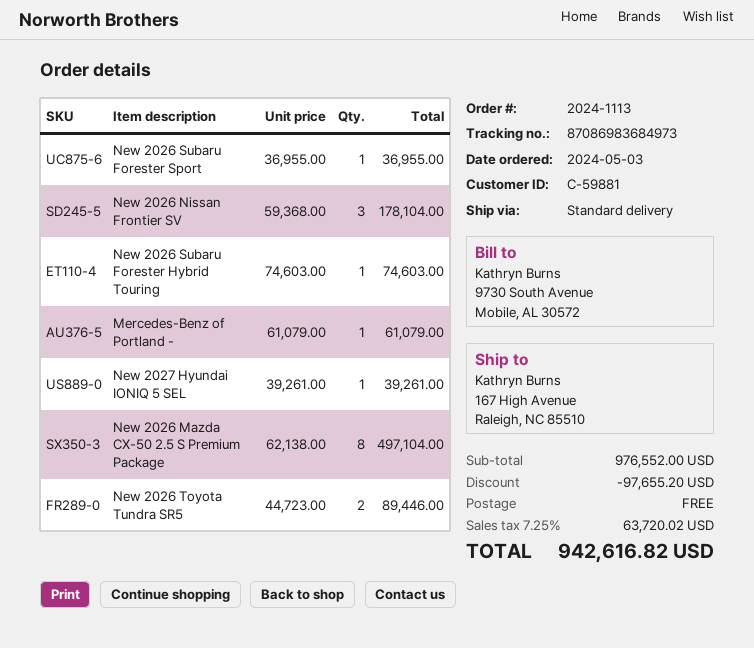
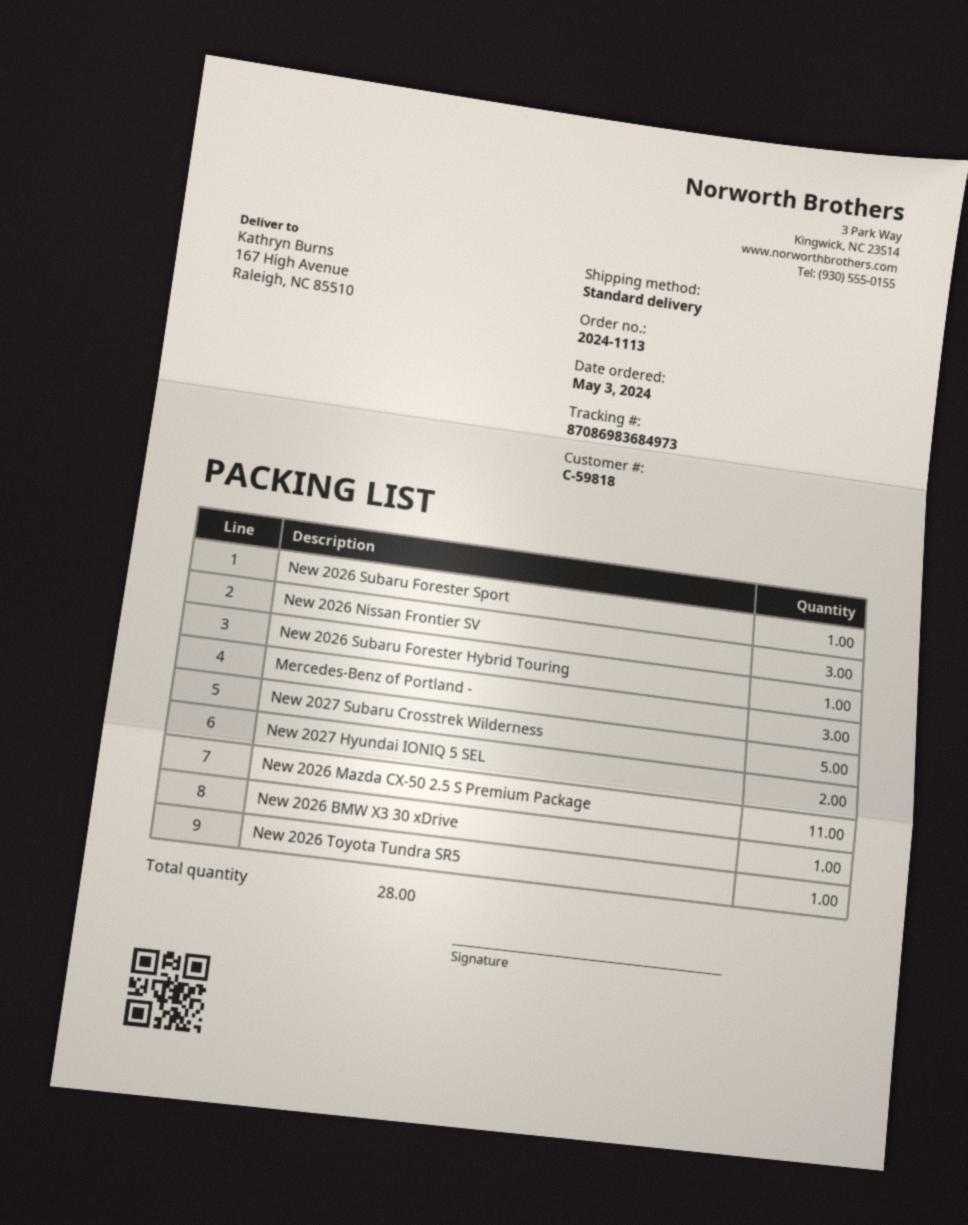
customer number: C-59881 -> C-59818
Mercedes-Benz of Portland -: 1 -> 3
New 2027 Hyundai IONIQ 5 SEL: 1 -> 2
New 2026 Mazda CX-50 2.5 S Premium Package: 8 -> 11
New 2026 Toyota Tundra SR5: 2 -> 1
New 2027 Subaru Crosstrek Wilderness: none -> 5
New 2026 BMW X3 30 xDrive: none -> 1

